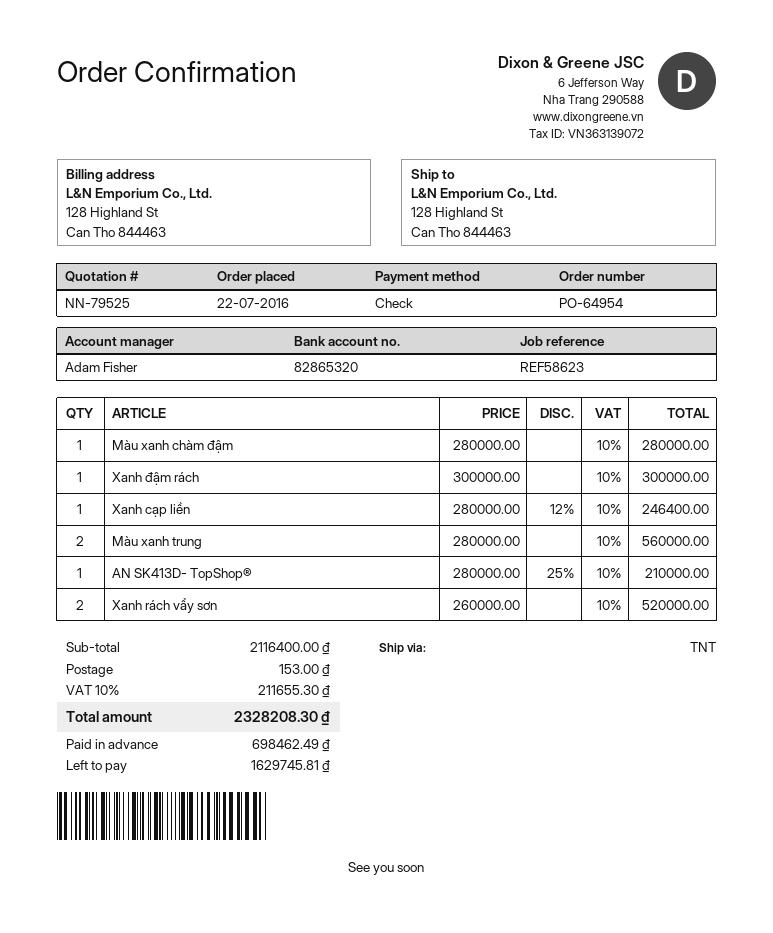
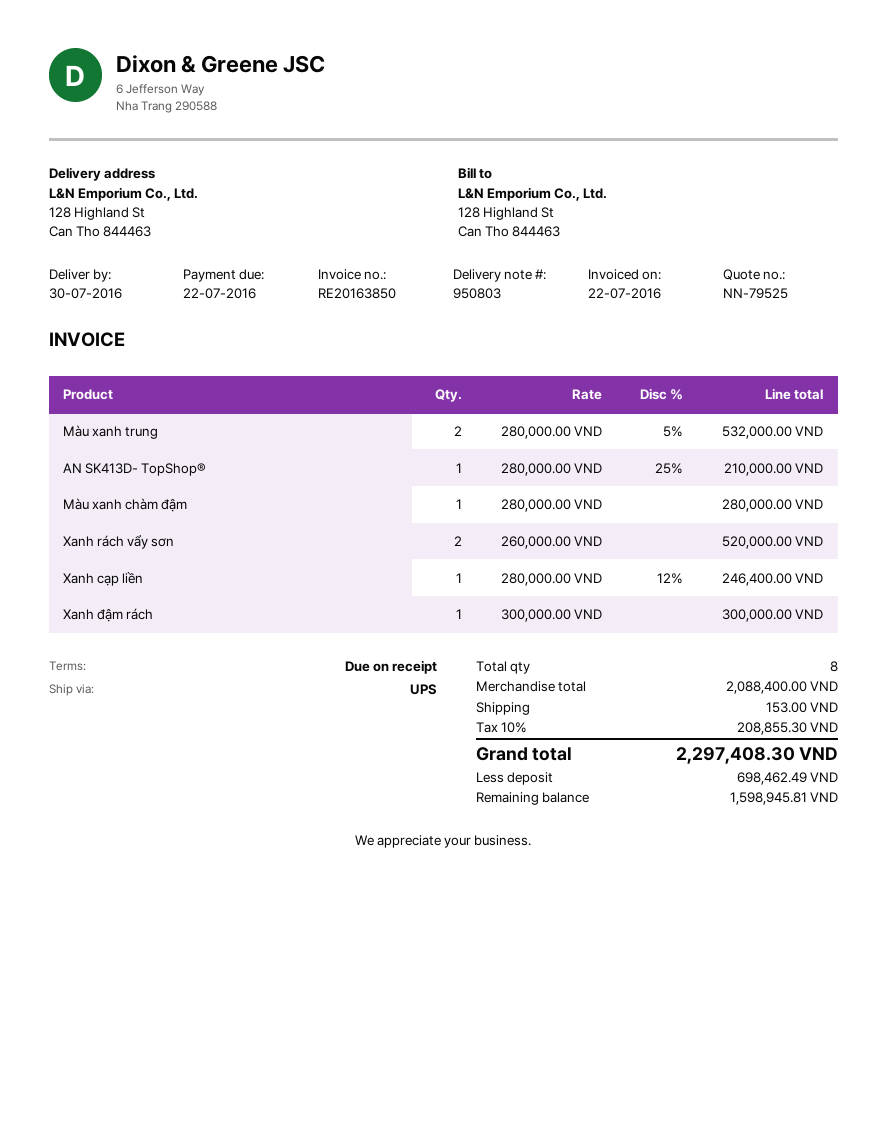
shipping method: TNT -> UPS
Màu xanh trung: 2 x 280000.00 = 560000.00 -> 2 x 280000.00 - 5% = 532000.00
subtotal: 2116400.00 -> 2088400.00
tax: 10% = 211655.30 -> 10% = 208855.30
total: 2328208.30 -> 2297408.30
balance: 1629745.81 -> 1598945.81

